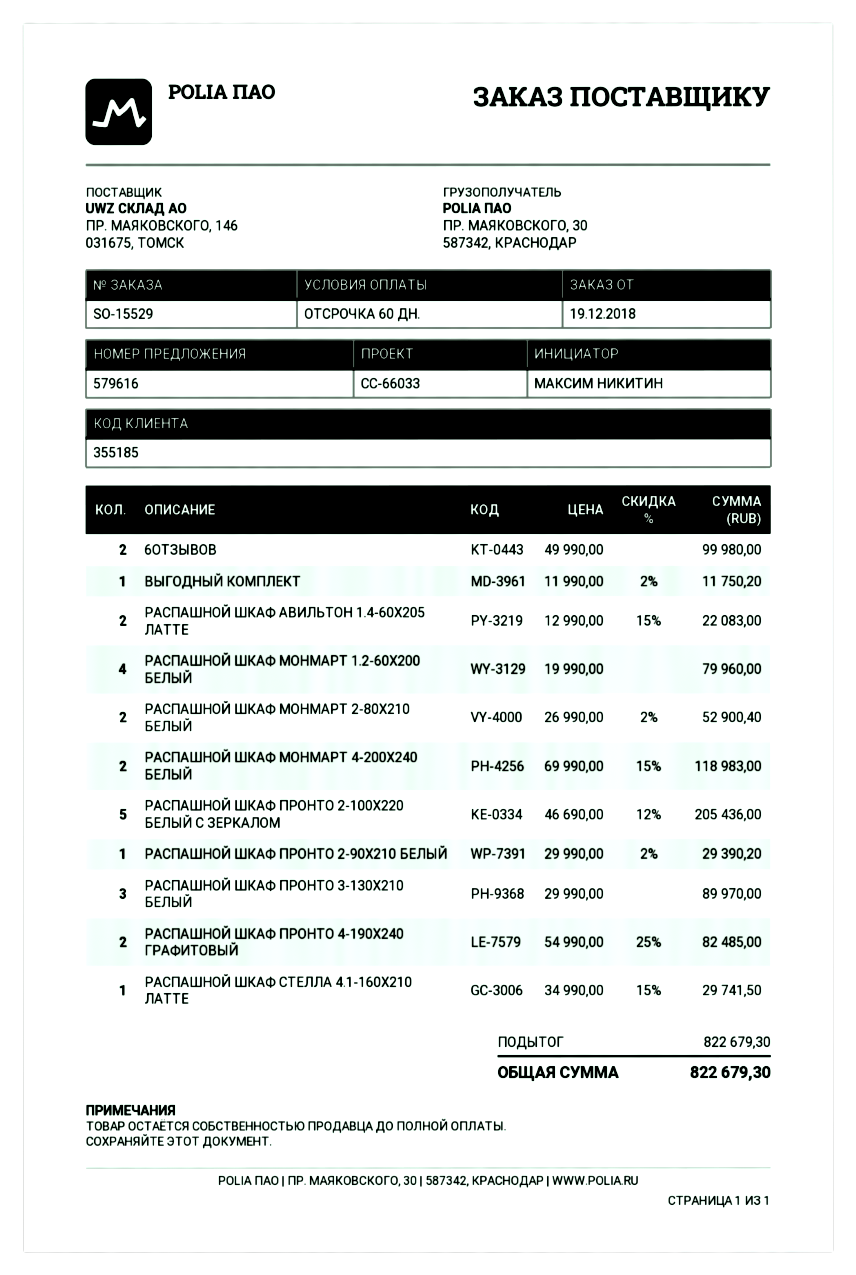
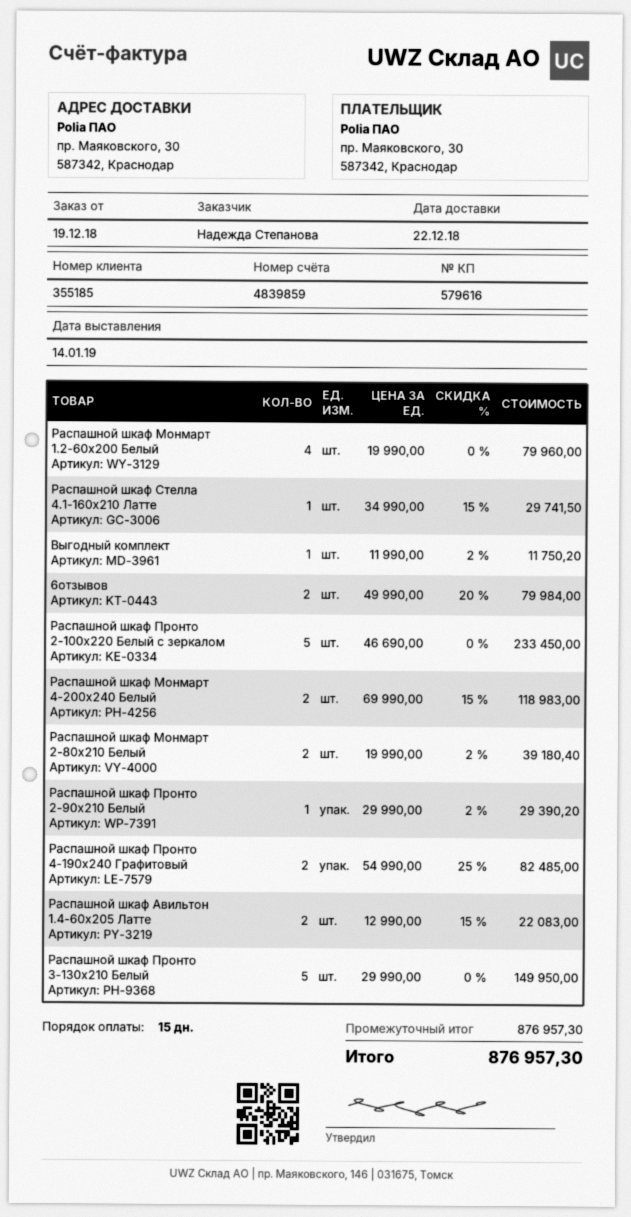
payment terms: 60 days -> 15 days
ordered by: МАКСИМ НИКИТИН -> Надежда Степанова
6ОТЗЫВОВ: 2 x 49990.00 = 99980.00 -> 2 x 49990.00 - 20% = 79984.00
РАСПАШНОЙ ШКАФ МОНМАРТ 2-80X210 БЕЛЫЙ: 2 x 26990.00 - 2% = 52900.40 -> 2 x 19990.00 - 2% = 39180.40
РАСПАШНОЙ ШКАФ ПРОНТО 2-100X220 БЕЛЫЙ С ЗЕРКАЛОМ: 5 x 46690.00 - 12% = 205436.00 -> 5 x 46690.00 = 233450.00
РАСПАШНОЙ ШКАФ ПРОНТО 3-130X210 БЕЛЫЙ: 3 x 29990.00 = 89970.00 -> 5 x 29990.00 = 149950.00
subtotal: 822679.30 -> 876957.30
total: 822679.30 -> 876957.30

